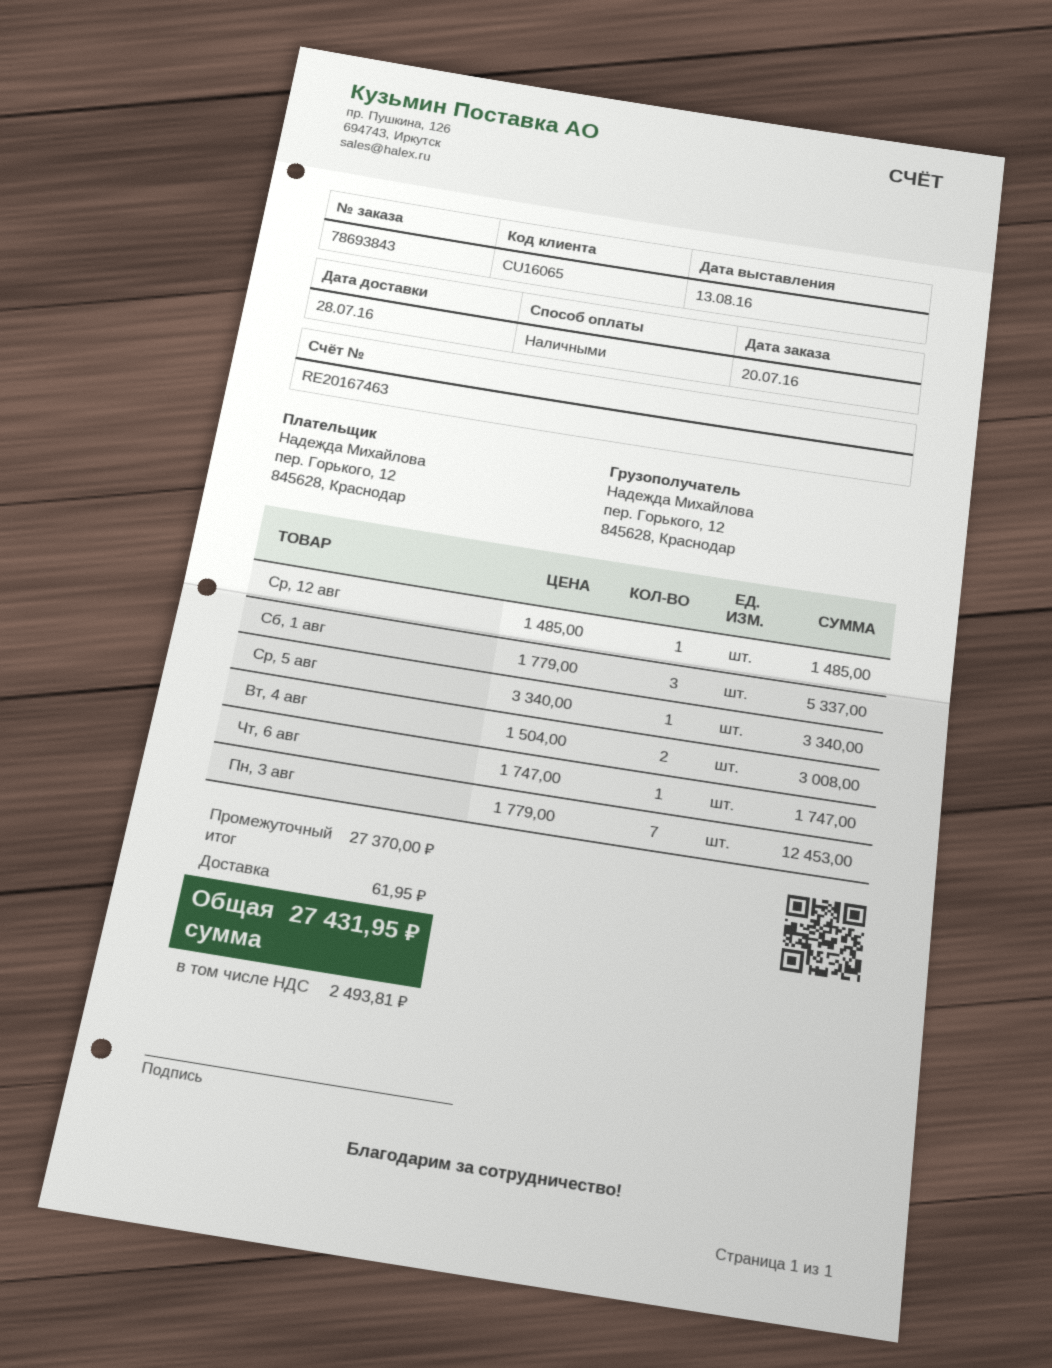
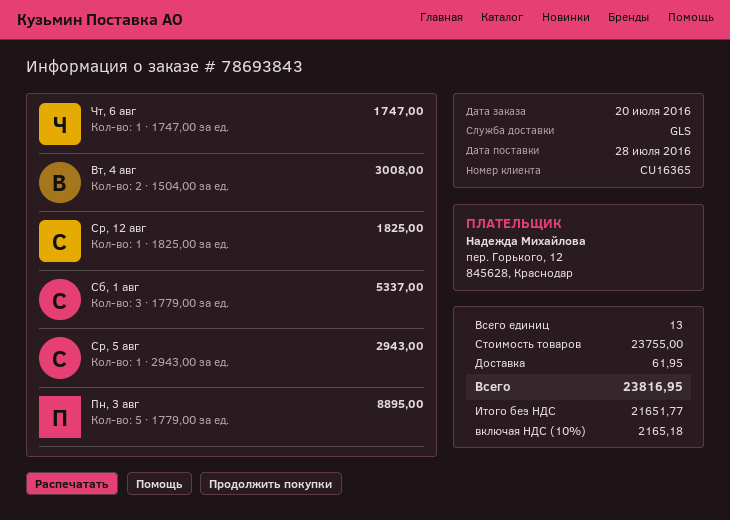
customer number: CU16065 -> CU16365
Ср, 12 авг: 1 x 1485.00 = 1485.00 -> 1 x 1825.00 = 1825.00
Ср, 5 авг: 1 x 3340.00 = 3340.00 -> 1 x 2943.00 = 2943.00
Пн, 3 авг: 7 x 1779.00 = 12453.00 -> 5 x 1779.00 = 8895.00
subtotal: 27370.00 -> 23755.00
tax: 2493.81 -> 2165.18
total: 27431.95 -> 23816.95

